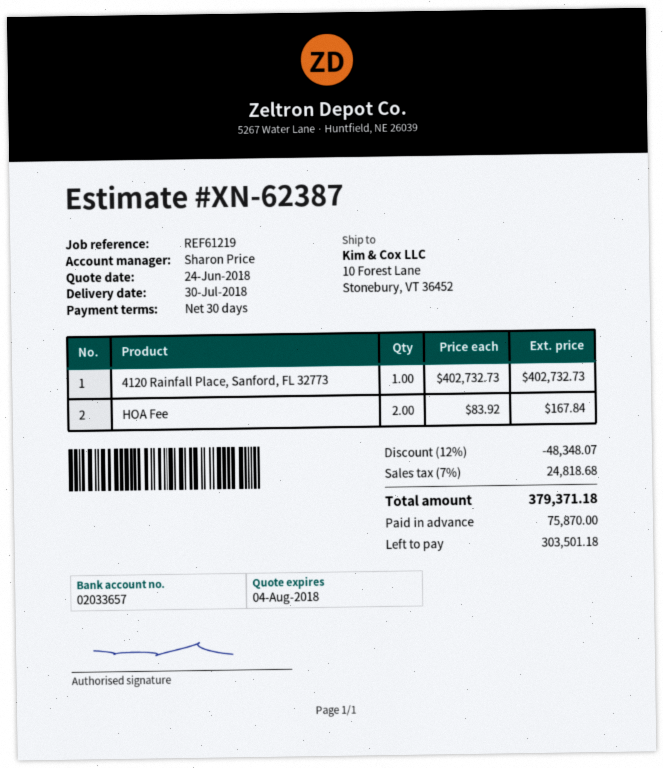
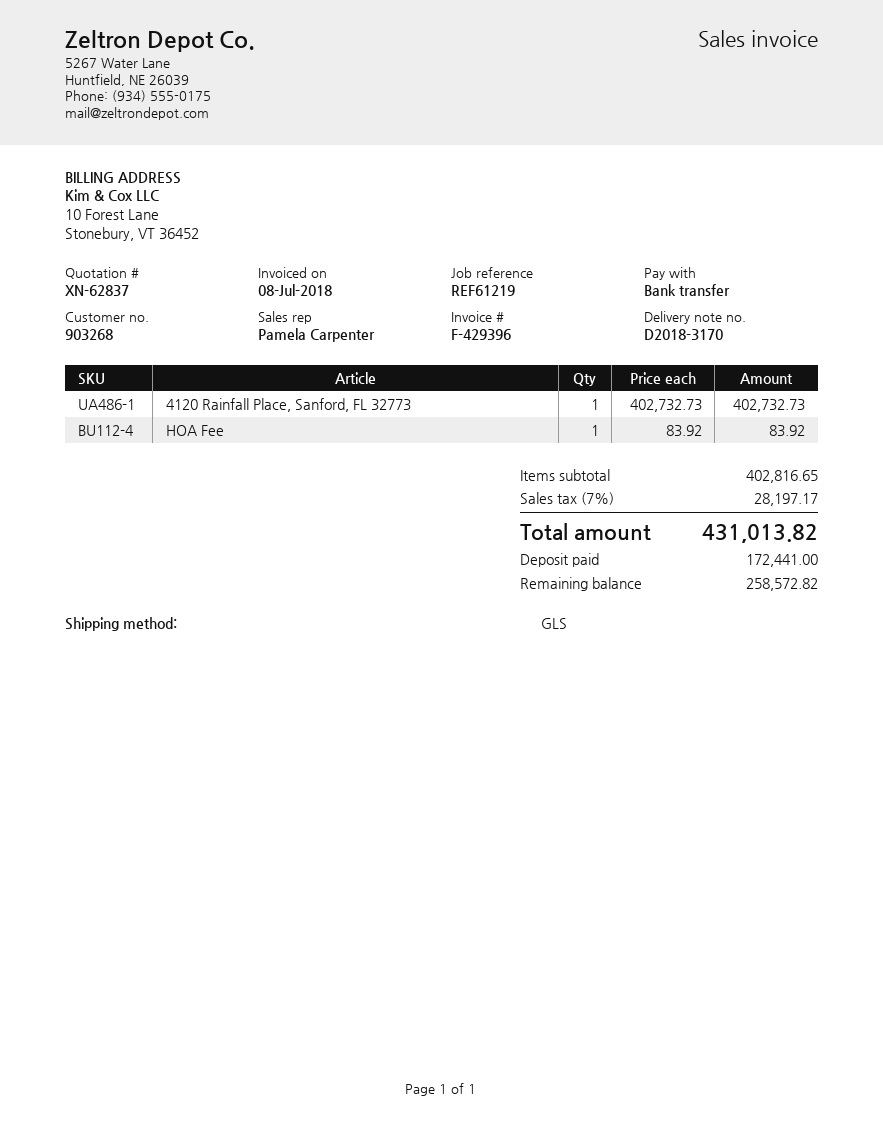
quote number: XN-62387 -> XN-62837
sales rep: Sharon Price -> Pamela Carpenter
HOA Fee: 2 x 83.92 = 167.84 -> 1 x 83.92 = 83.92
discount: 12% = 48348.07 -> none
tax: 7% = 24818.68 -> 7% = 28197.17
total: 379371.18 -> 431013.82
deposit: 75870.00 -> 172441.00
balance: 303501.18 -> 258572.82

